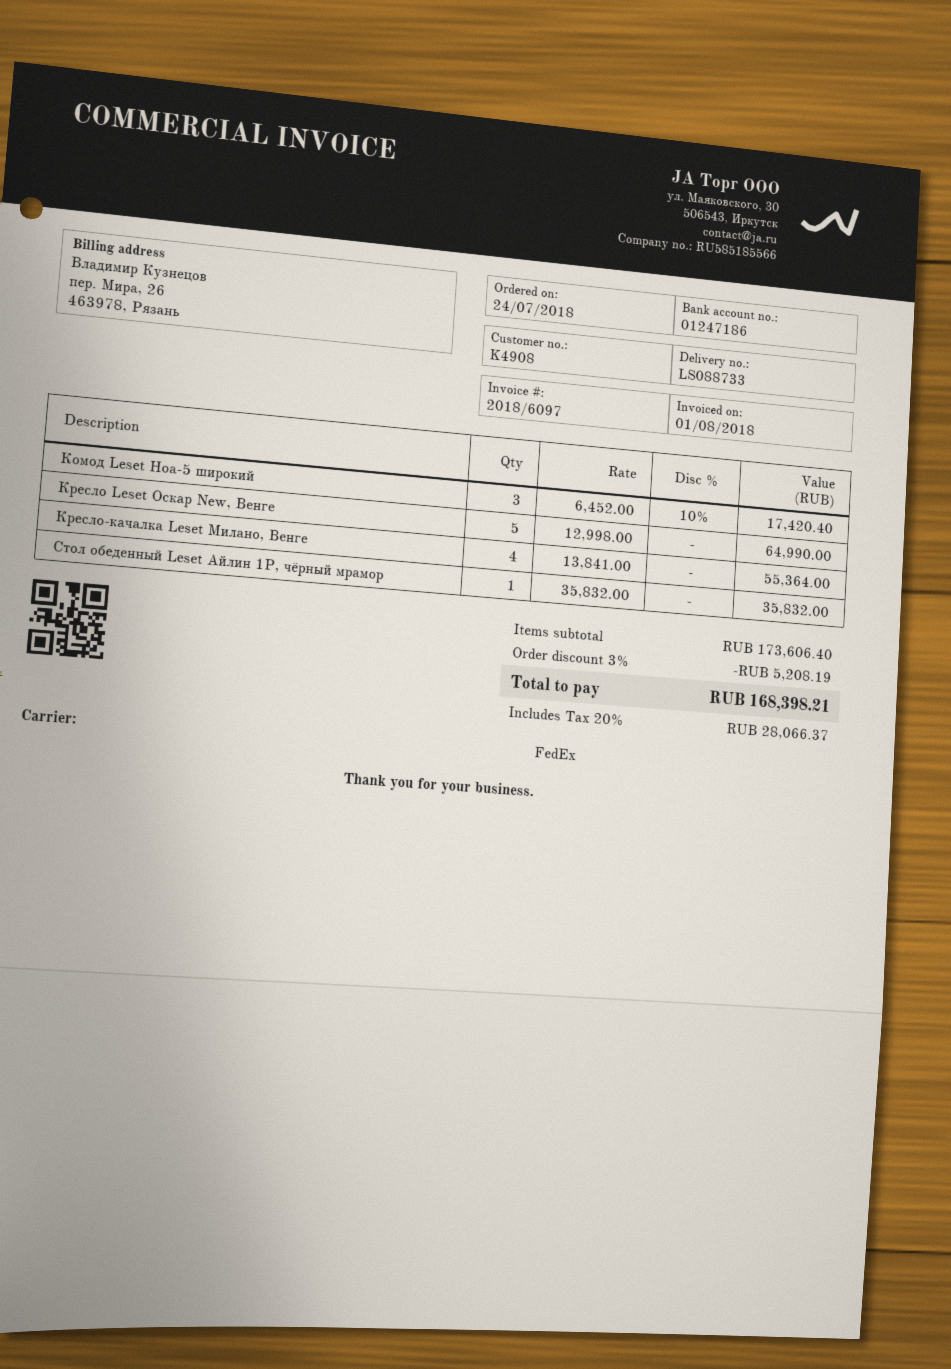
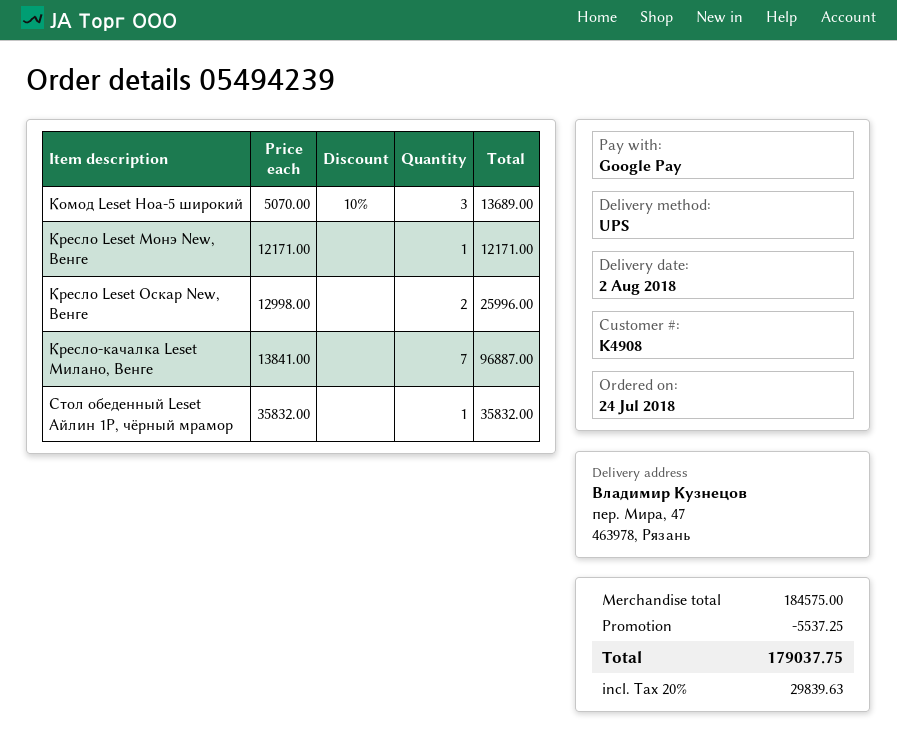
shipping method: FedEx -> UPS
Комод Leset Ноа-5 широкий: 3 x 6452.00 - 10% = 17420.40 -> 3 x 5070.00 - 10% = 13689.00
Кресло Leset Оскар New, Венге: 5 x 12998.00 = 64990.00 -> 2 x 12998.00 = 25996.00
Кресло-качалка Leset Милано, Венге: 4 x 13841.00 = 55364.00 -> 7 x 13841.00 = 96887.00
Кресло Leset Монэ New, Венге: none -> 1 x 12171.00 = 12171.00
subtotal: 173606.40 -> 184575.00
discount: 5208.19 -> 5537.25
tax: 20% = 28066.37 -> 20% = 29839.63
total: 168398.21 -> 179037.75

